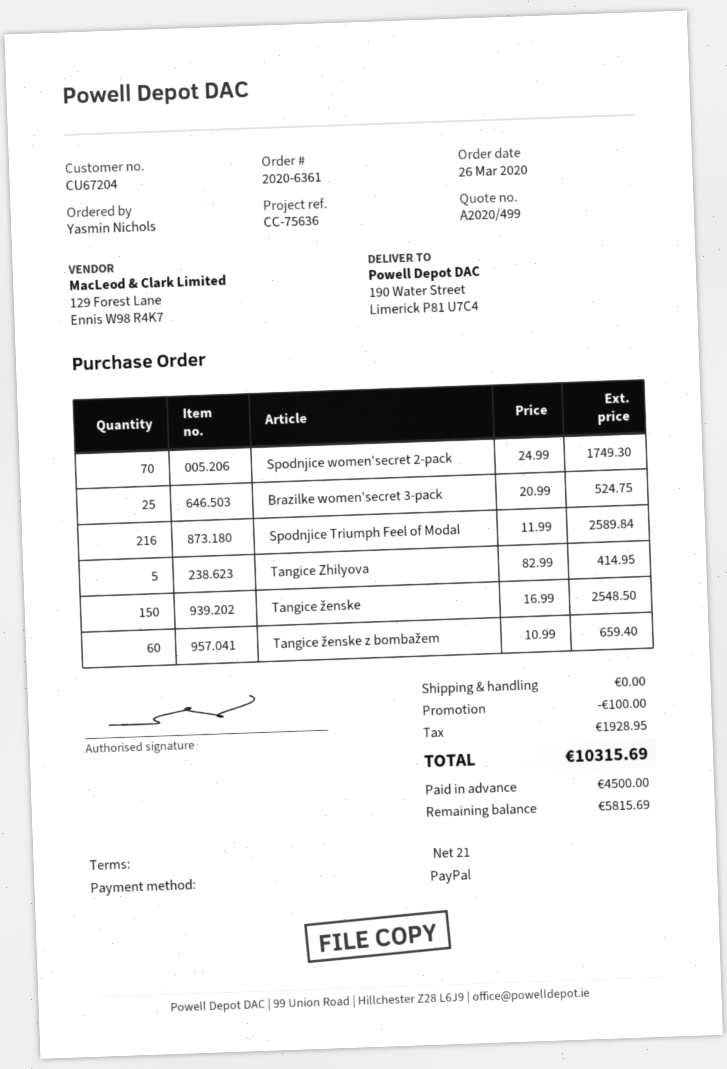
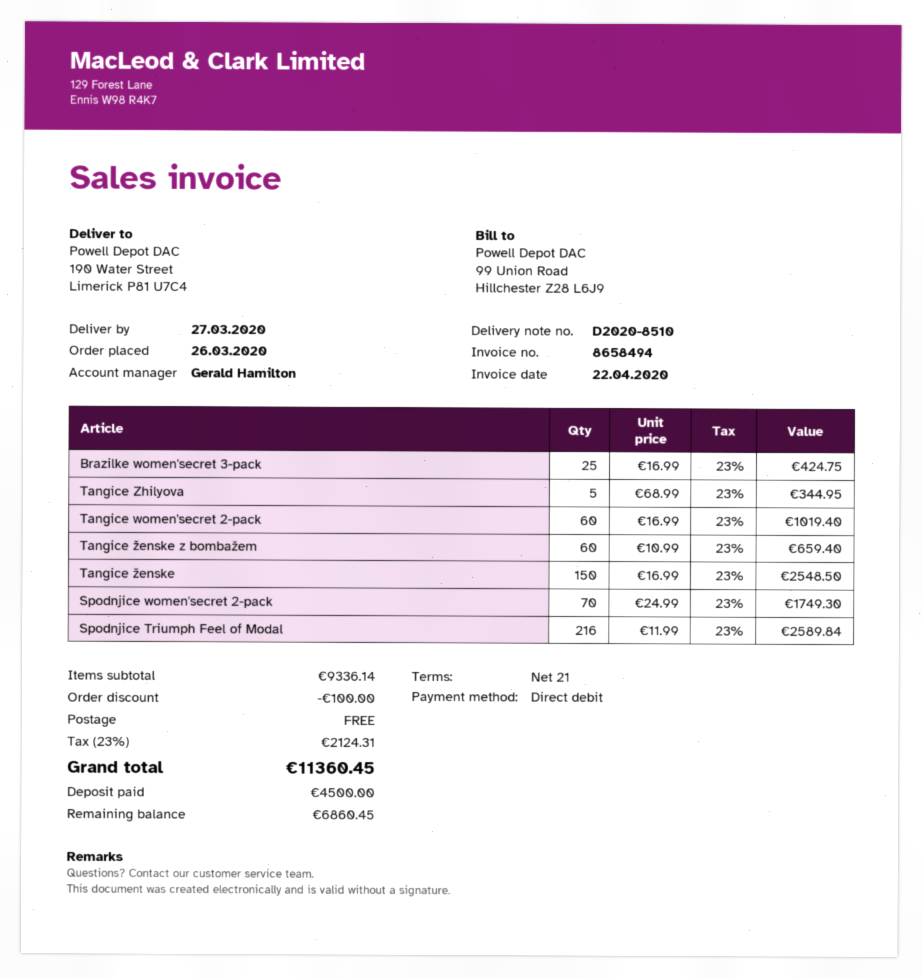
payment method: PayPal -> direct debit
Brazilke women'secret 3-pack: 25 x 20.99 = 524.75 -> 25 x 16.99 = 424.75
Tangice Zhilyova: 5 x 82.99 = 414.95 -> 5 x 68.99 = 344.95
Tangice women'secret 2-pack: none -> 60 x 16.99 = 1019.40
tax: 1928.95 -> 2124.31
total: 10315.69 -> 11360.45
balance: 5815.69 -> 6860.45

